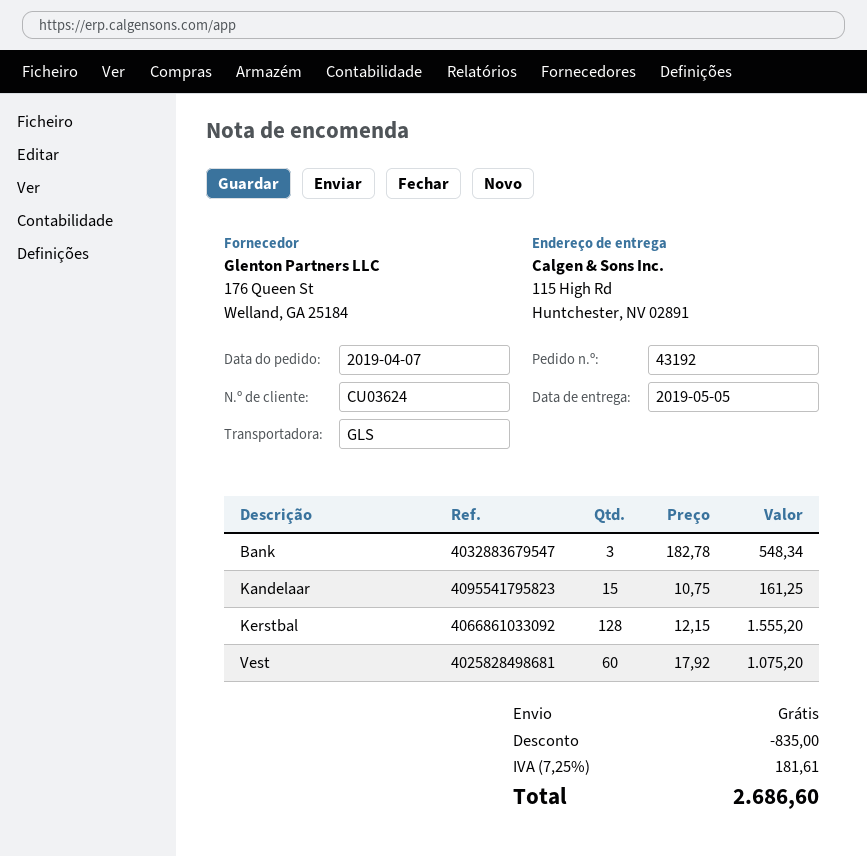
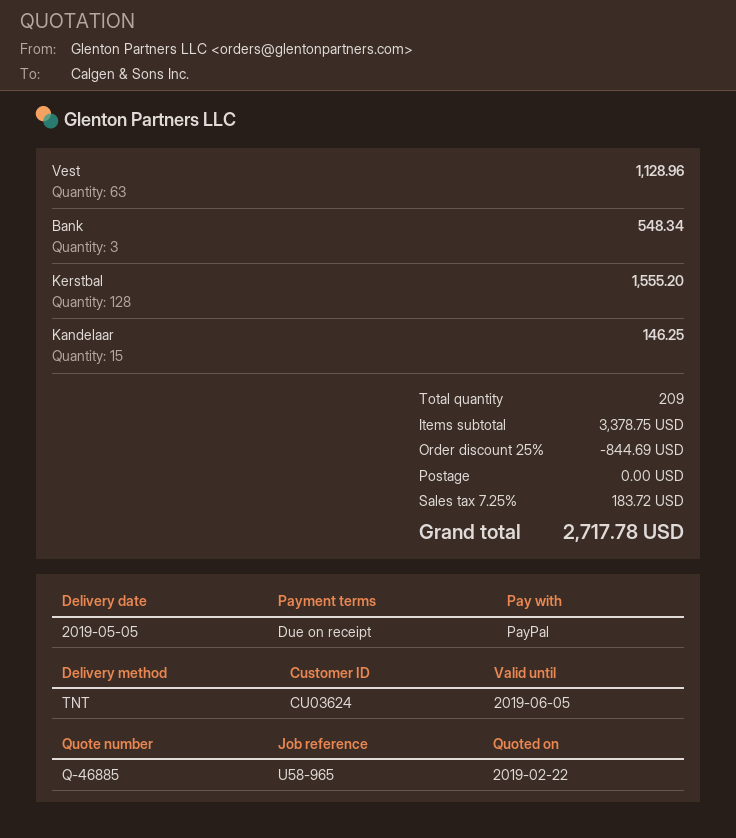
shipping method: GLS -> TNT
Kandelaar: 15 for 161.25 -> 15 for 146.25
Vest: 60 for 1075.20 -> 63 for 1128.96
discount: 835.00 -> 844.69
tax: 7.25% = 181.61 -> 7.25% = 183.72
total: 2686.60 -> 2717.78

